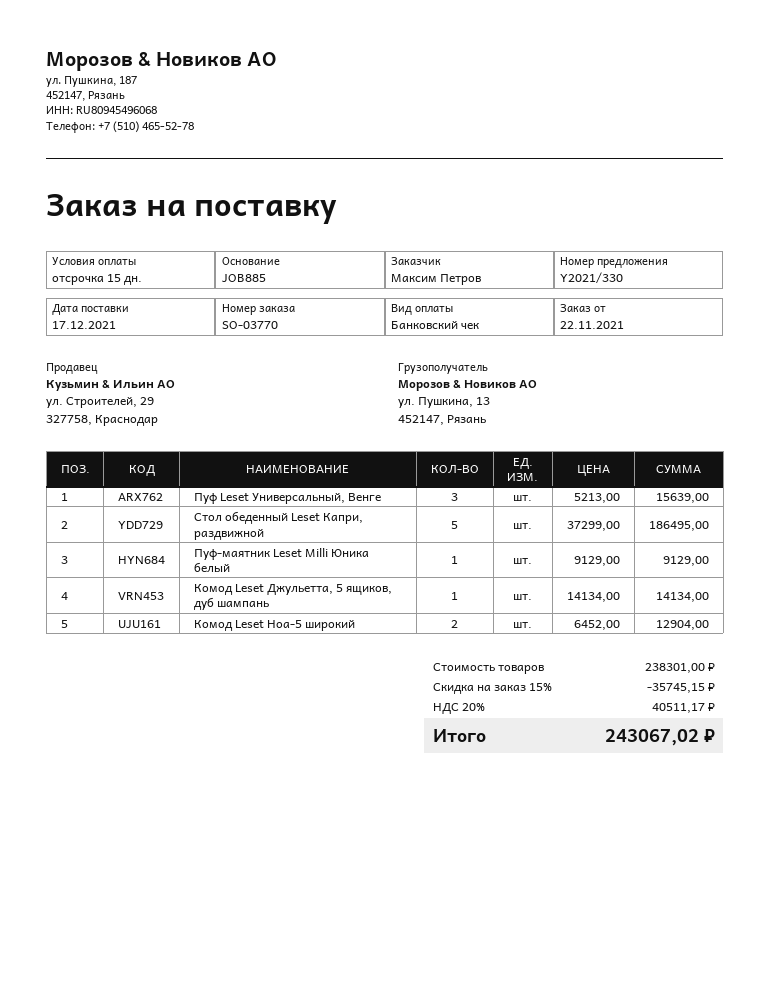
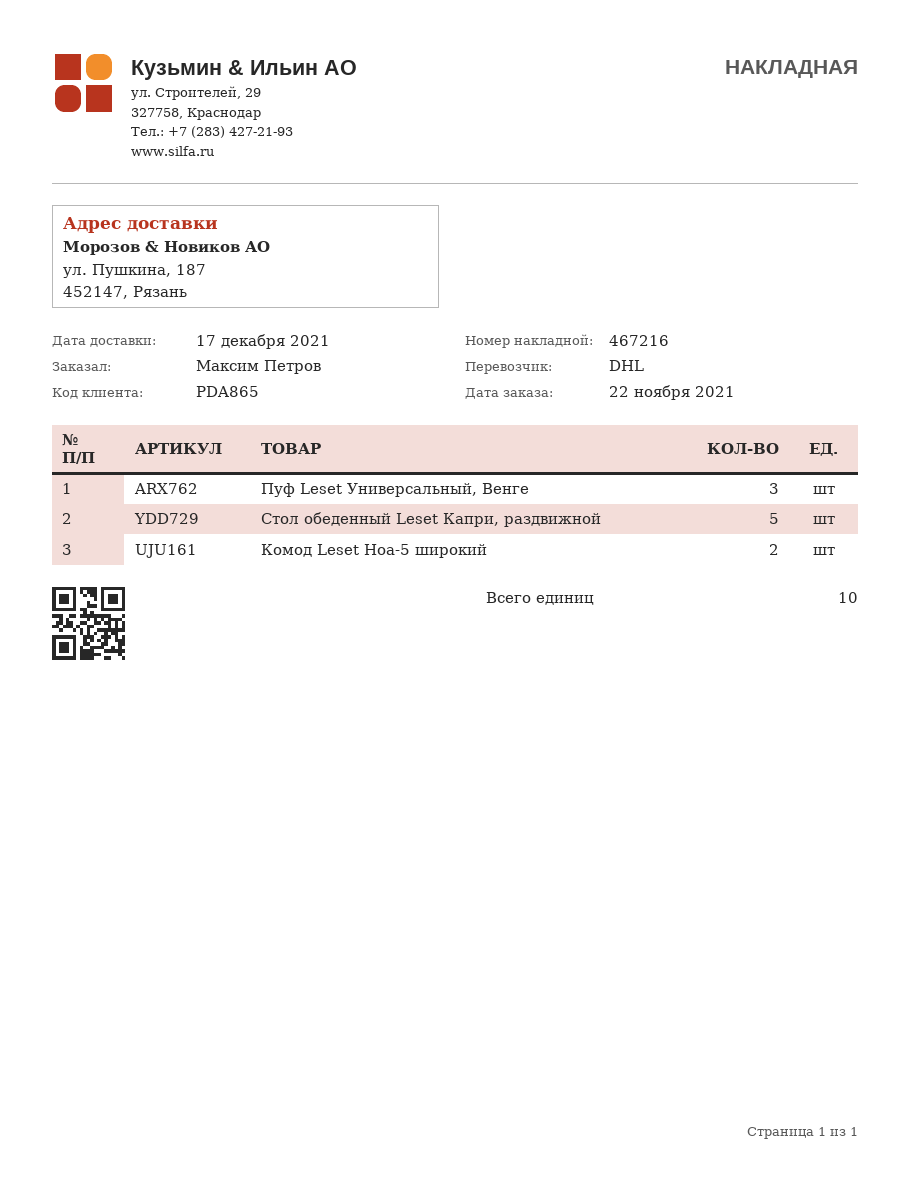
ship to: ул. Пушкина, 13, 452147, Рязань -> ул. Пушкина, 187, 452147, Рязань
Пуф-маятник Leset Milli Юника белый: 1 -> none
Комод Leset Джульетта, 5 ящиков, дуб шампань: 1 -> none

